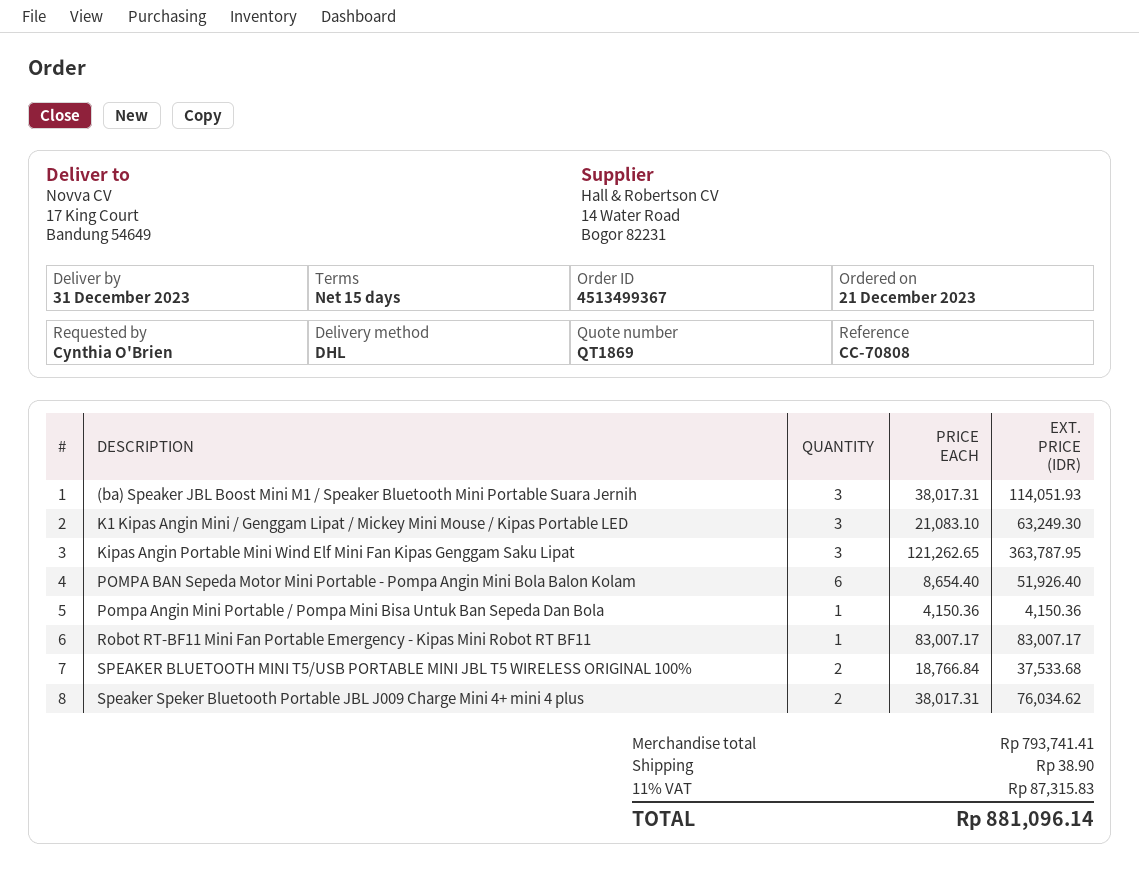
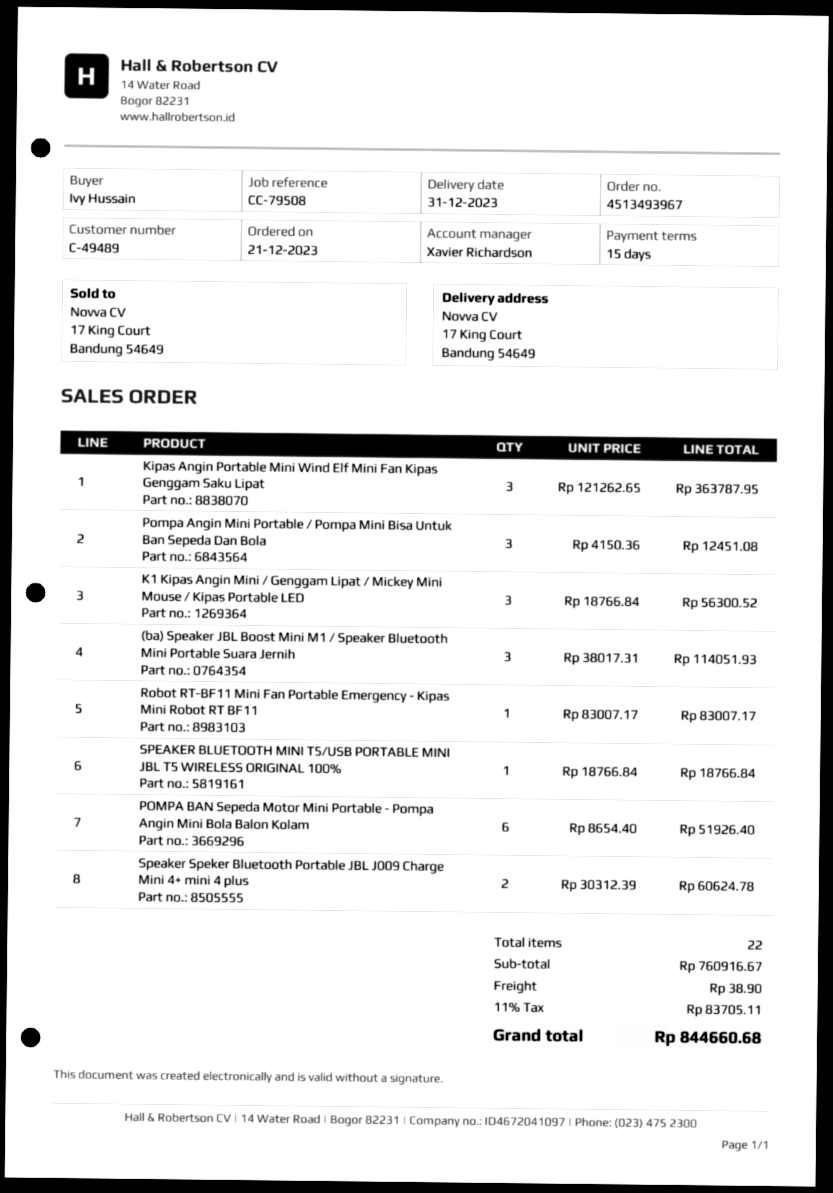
order number: 4513499367 -> 4513493967
reference: CC-70808 -> CC-79508
ordered by: Cynthia O'Brien -> Ivy Hussain
K1 Kipas Angin Mini / Genggam Lipat / Mickey Mini Mouse / Kipas Portable LED: 3 x 21083.10 = 63249.30 -> 3 x 18766.84 = 56300.52
Pompa Angin Mini Portable / Pompa Mini Bisa Untuk Ban Sepeda Dan Bola: 1 x 4150.36 = 4150.36 -> 3 x 4150.36 = 12451.08
SPEAKER BLUETOOTH MINI T5/USB PORTABLE MINI JBL T5 WIRELESS ORIGINAL 100%: 2 x 18766.84 = 37533.68 -> 1 x 18766.84 = 18766.84
Speaker Speker Bluetooth Portable JBL J009 Charge Mini 4+ mini 4 plus: 2 x 38017.31 = 76034.62 -> 2 x 30312.39 = 60624.78
subtotal: 793741.41 -> 760916.67
tax: 11% = 87315.83 -> 11% = 83705.11
total: 881096.14 -> 844660.68

